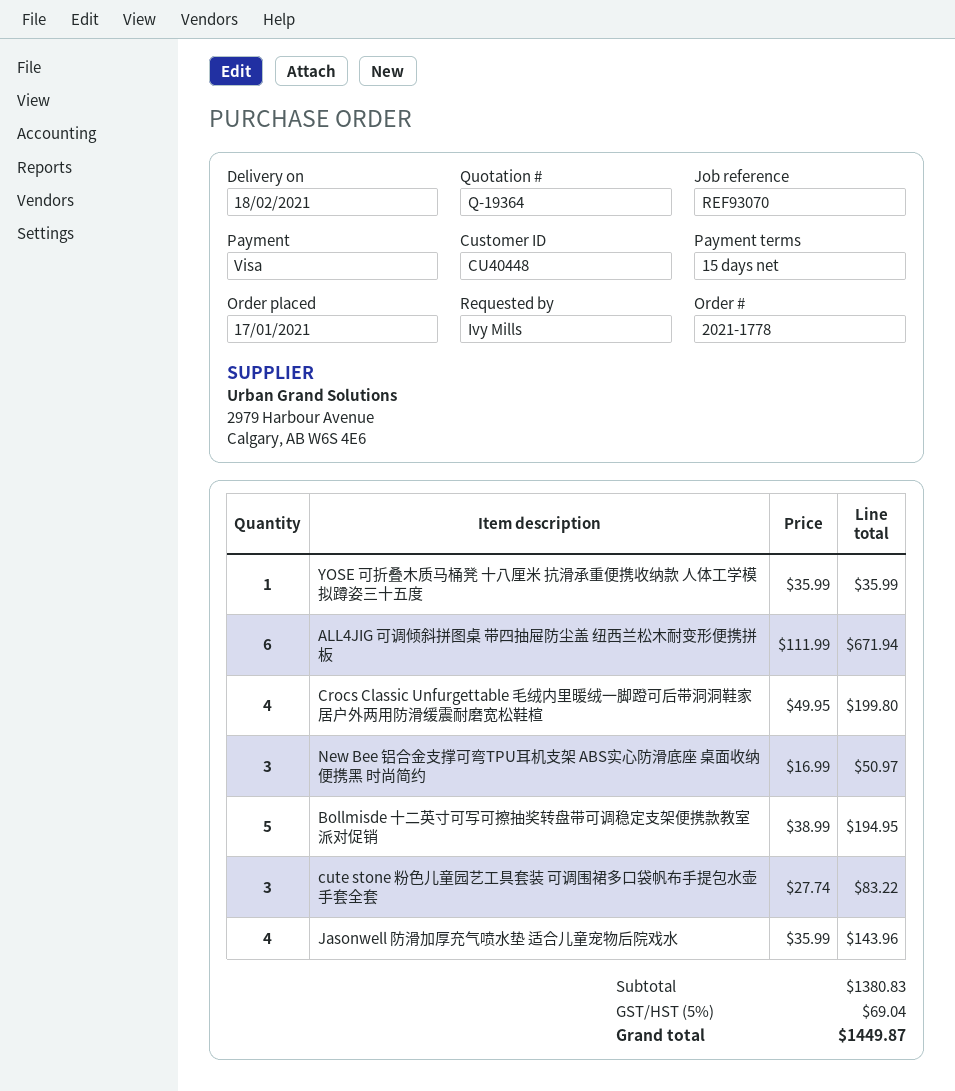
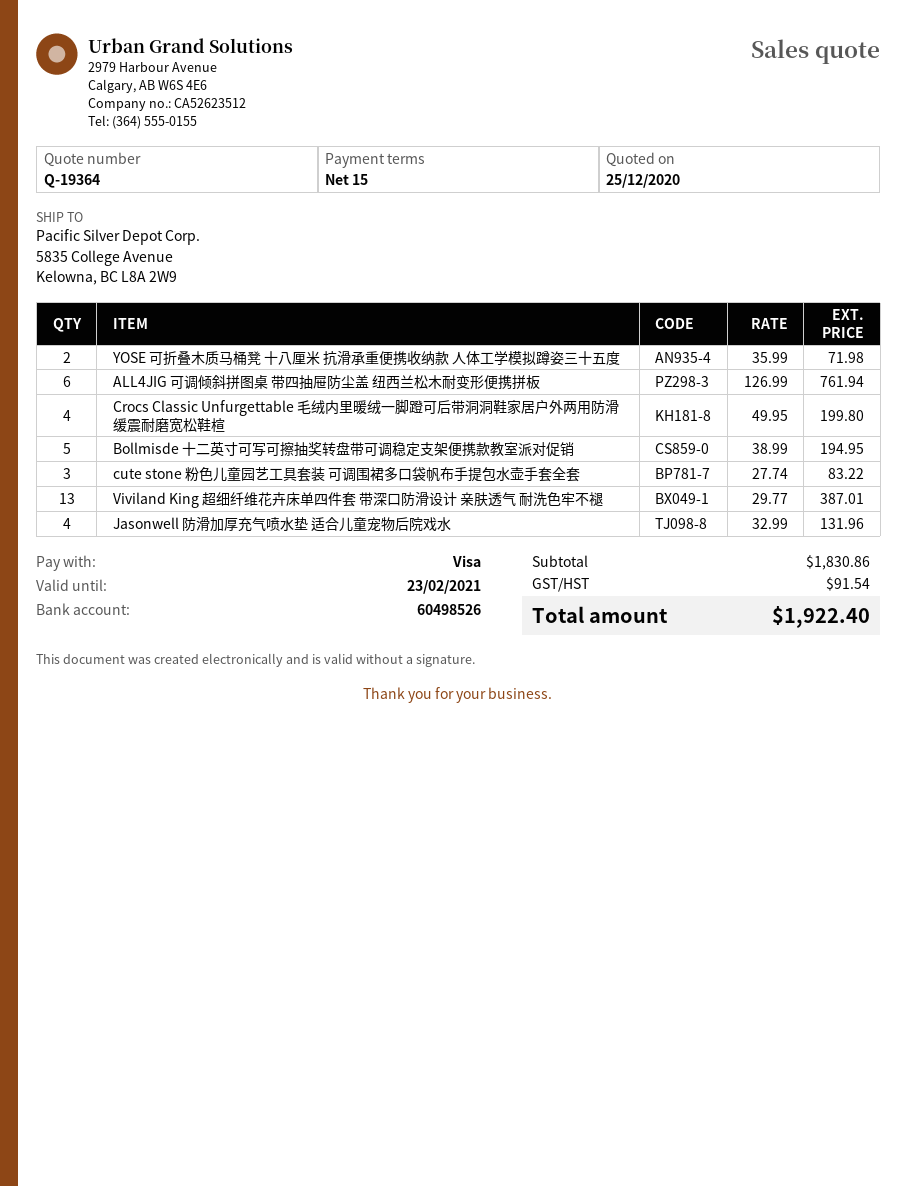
YOSE 可折叠木质马桶凳 十八厘米 抗滑承重便携收纳款 人体工学模拟蹲姿三十五度: 1 x 35.99 = 35.99 -> 2 x 35.99 = 71.98
ALL4JIG 可调倾斜拼图桌 带四抽屉防尘盖 纽西兰松木耐变形便携拼板: 6 x 111.99 = 671.94 -> 6 x 126.99 = 761.94
New Bee 铝合金支撑可弯TPU耳机支架 ABS实心防滑底座 桌面收纳便携黑 时尚简约: 3 x 16.99 = 50.97 -> none
Jasonwell 防滑加厚充气喷水垫 适合儿童宠物后院戏水: 4 x 35.99 = 143.96 -> 4 x 32.99 = 131.96
Viviland King 超细纤维花卉床单四件套 带深口防滑设计 亲肤透气 耐洗色牢不褪: none -> 13 x 29.77 = 387.01
subtotal: 1380.83 -> 1830.86
tax: 69.04 -> 91.54
total: 1449.87 -> 1922.40

